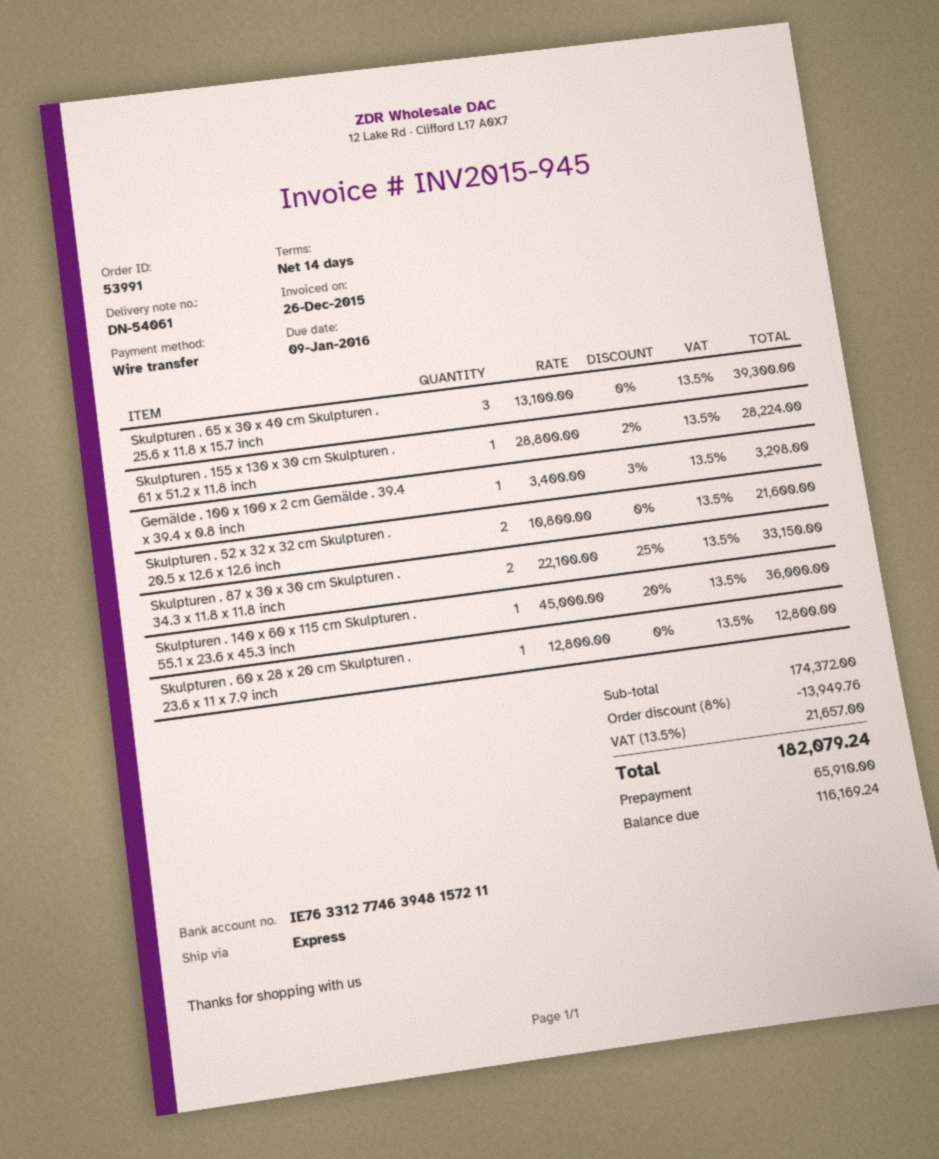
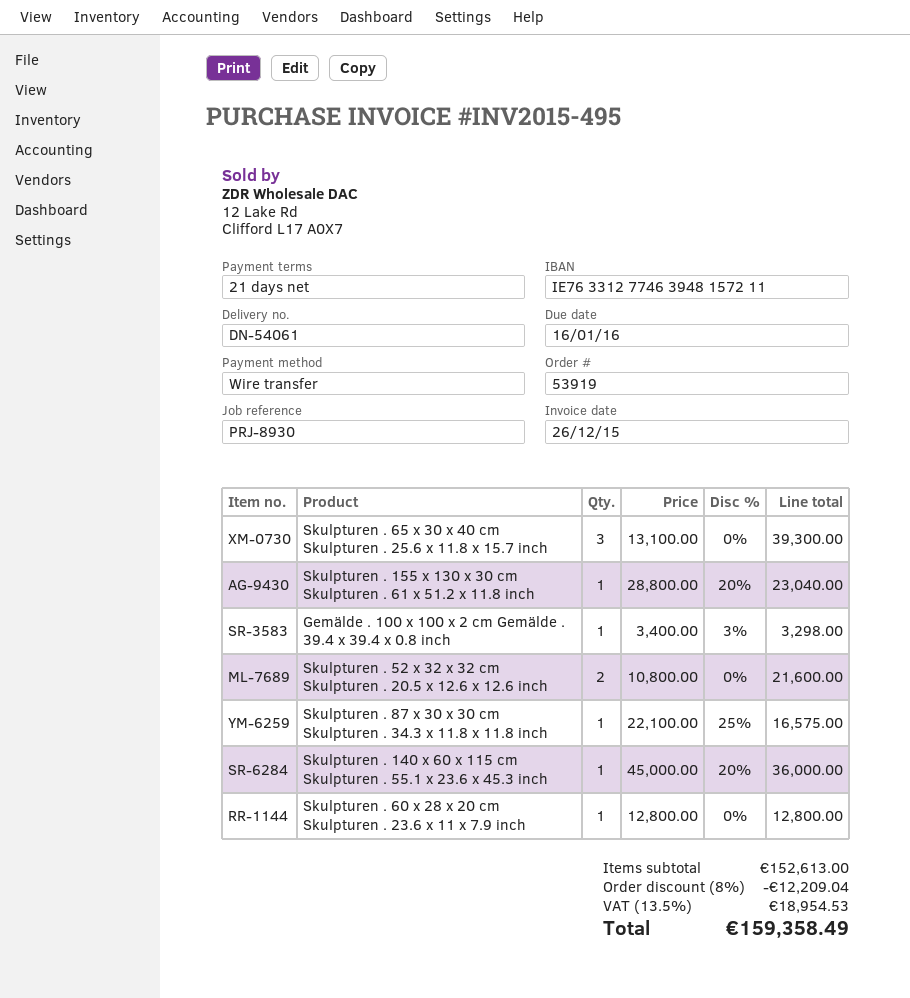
order number: 53991 -> 53919
invoice number: INV2015-945 -> INV2015-495
payment terms: 14 days -> 21 days
due date: 2016-01-09 -> 2016-01-16
Skulpturen . 155 x 130 x 30 cm Skulpturen . 61 x 51.2 x 11.8 inch: 1 x 28800.00 - 2% = 28224.00 -> 1 x 28800.00 - 20% = 23040.00
Skulpturen . 87 x 30 x 30 cm Skulpturen . 34.3 x 11.8 x 11.8 inch: 2 x 22100.00 - 25% = 33150.00 -> 1 x 22100.00 - 25% = 16575.00
subtotal: 174372.00 -> 152613.00
discount: 8% = 13949.76 -> 8% = 12209.04
tax: 13.5% = 21657.00 -> 13.5% = 18954.53
total: 182079.24 -> 159358.49

